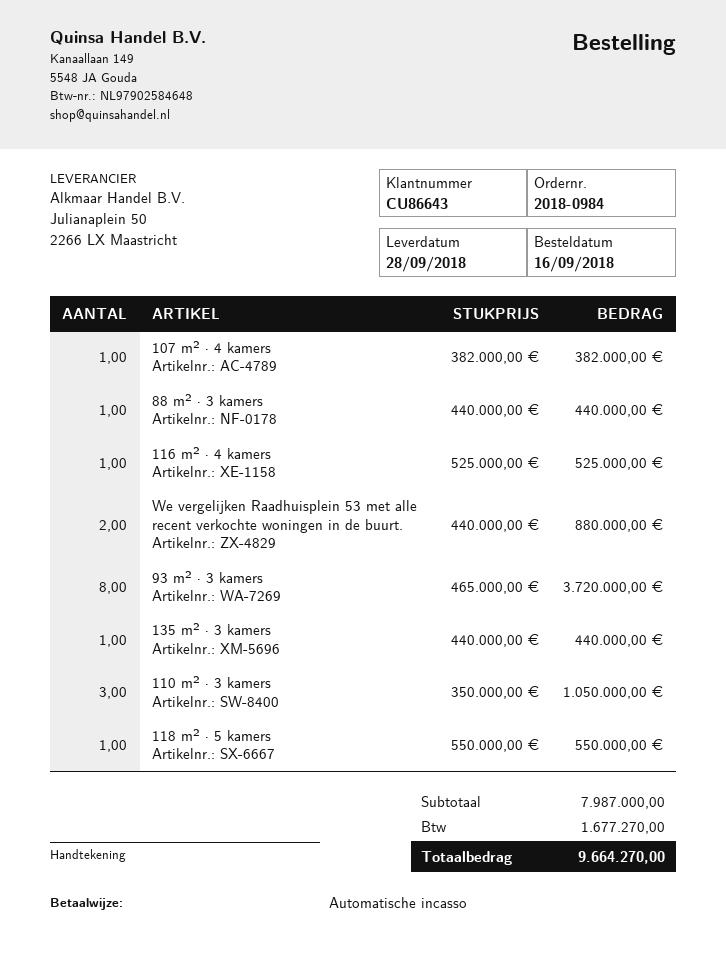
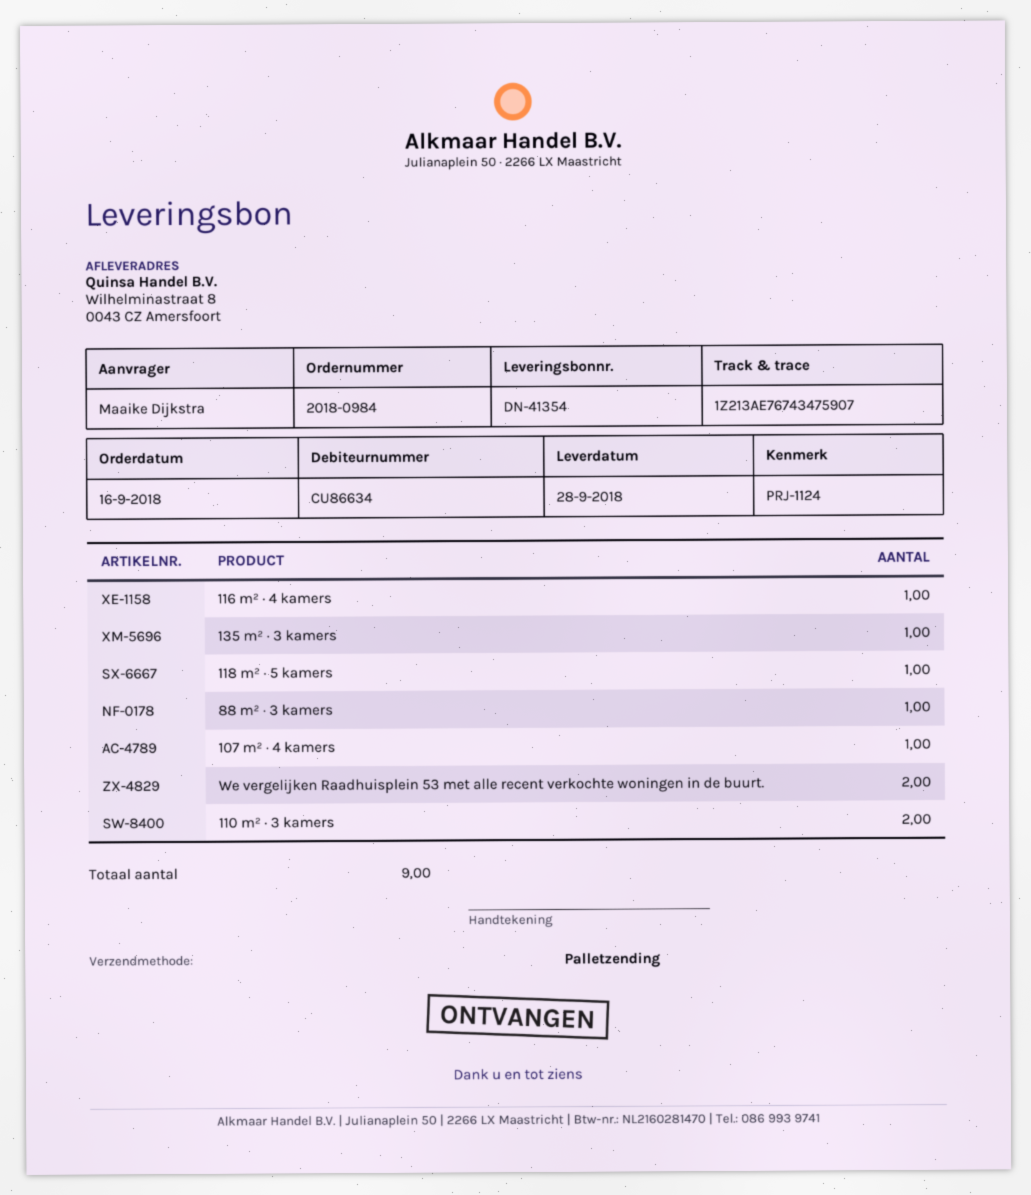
customer number: CU86643 -> CU86634
93 m² · 3 kamers: 8 -> none
110 m² · 3 kamers: 3 -> 2

